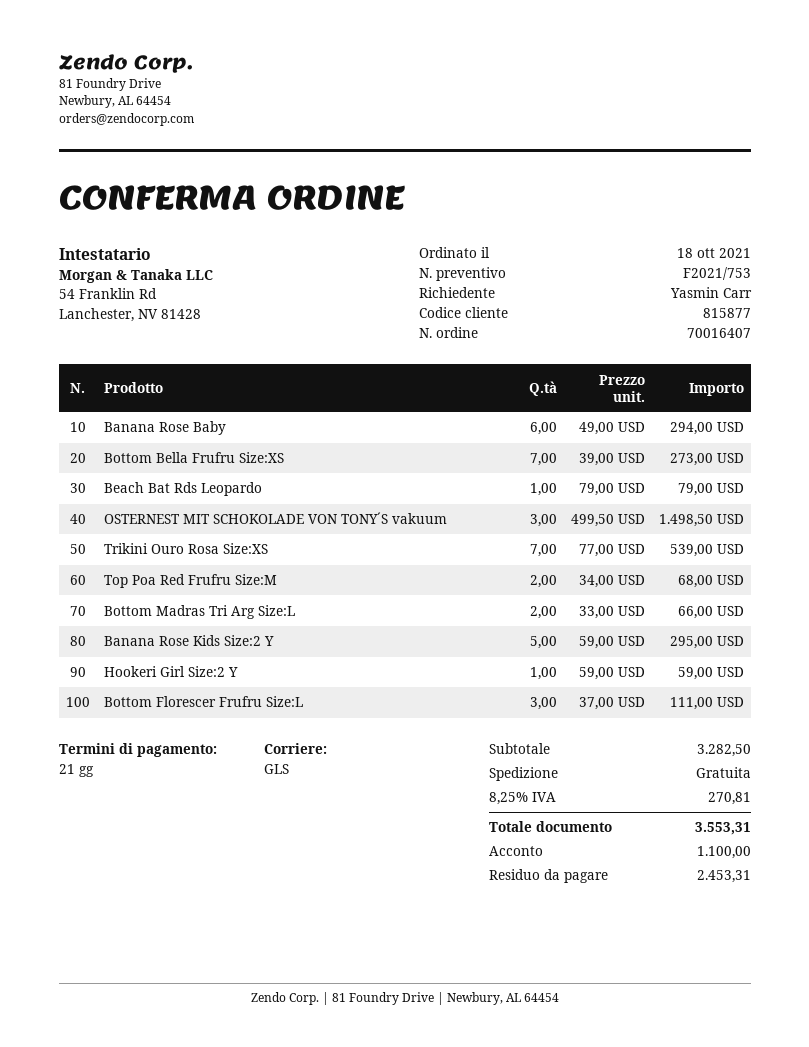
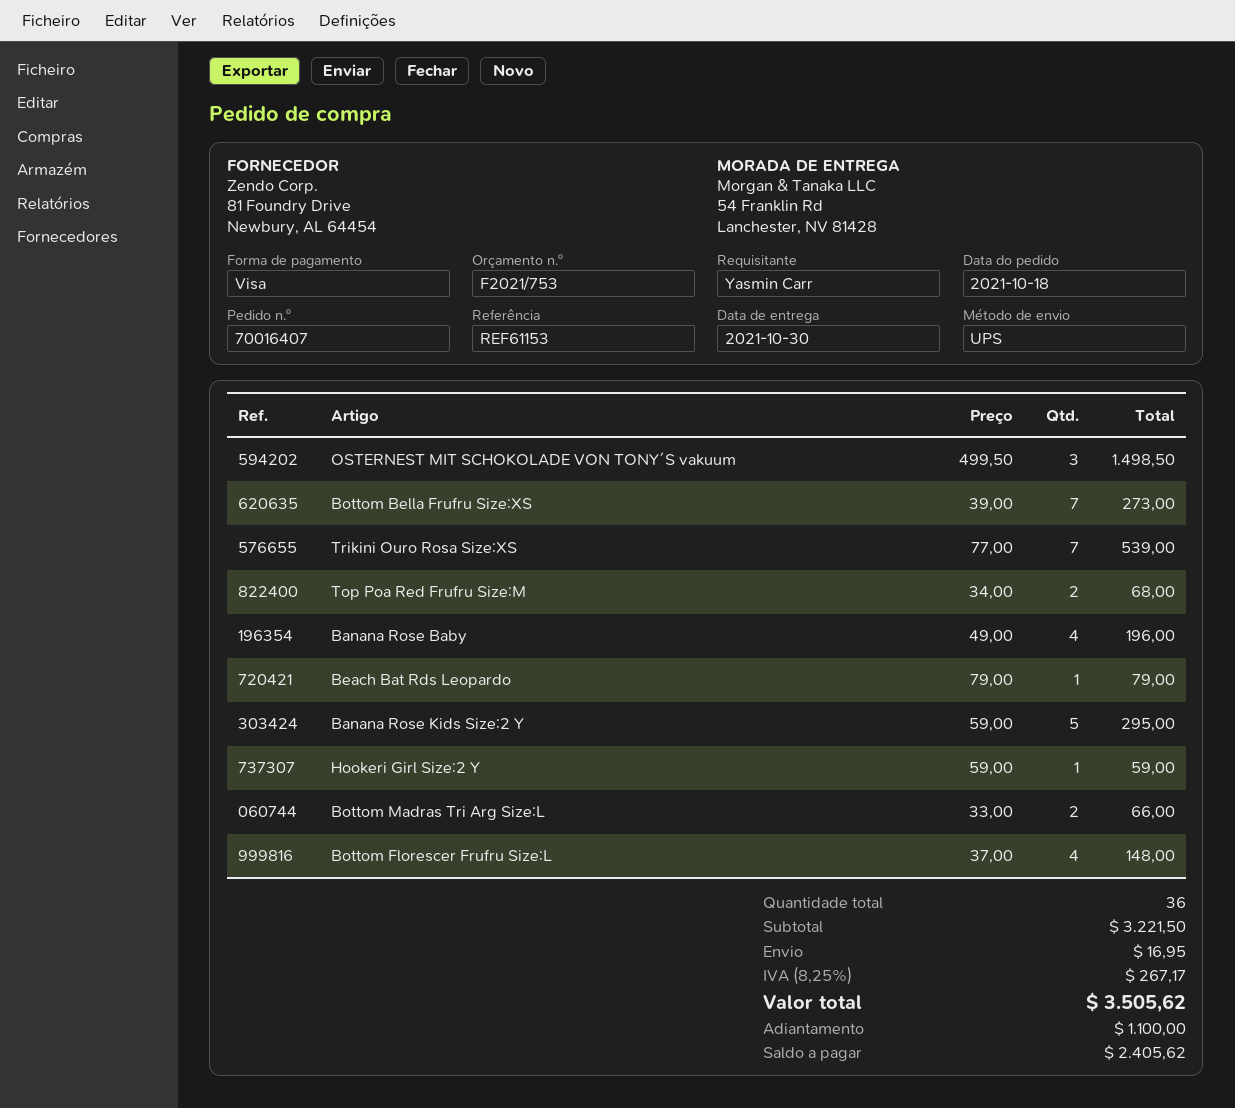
shipping method: GLS -> UPS
Banana Rose Baby: 6 x 49.00 = 294.00 -> 4 x 49.00 = 196.00
Bottom Florescer Frufru Size:L: 3 x 37.00 = 111.00 -> 4 x 37.00 = 148.00
subtotal: 3282.50 -> 3221.50
shipping: 0.00 -> 16.95
tax: 8.25% = 270.81 -> 8.25% = 267.17
total: 3553.31 -> 3505.62
balance: 2453.31 -> 2405.62

